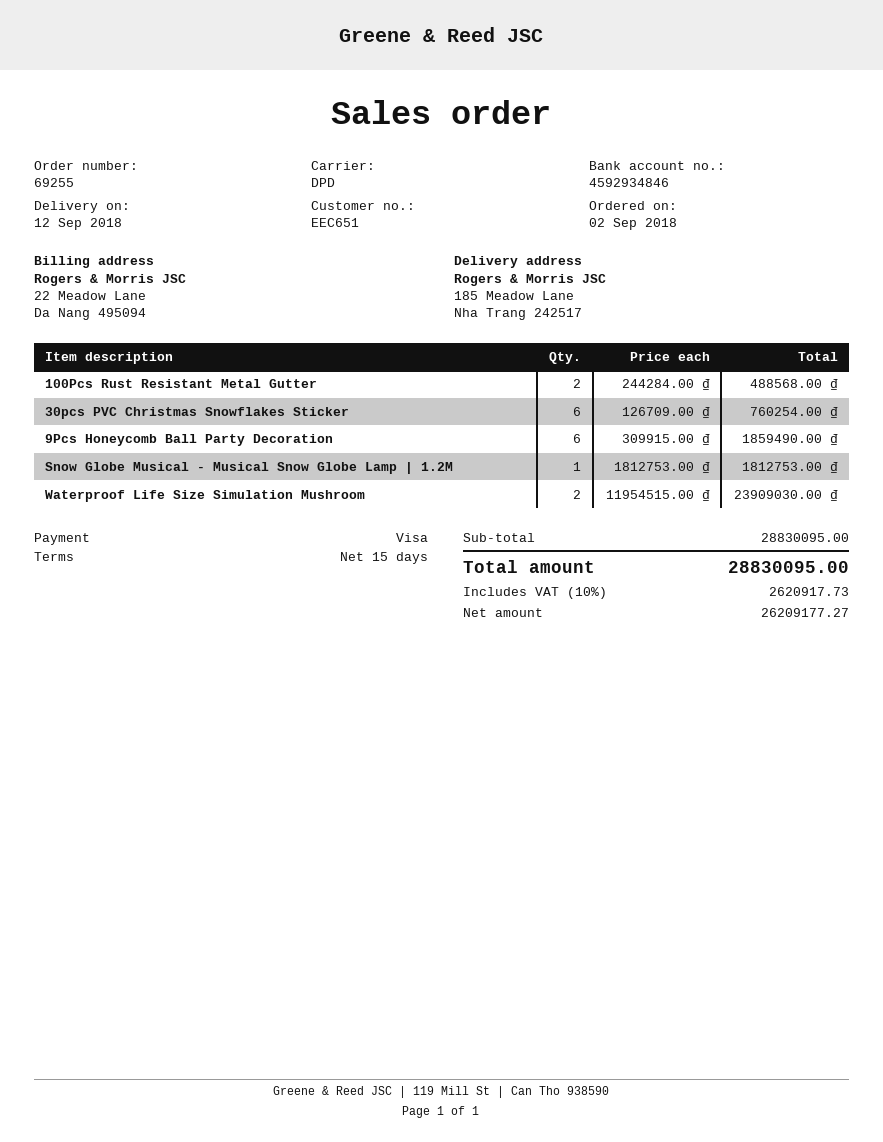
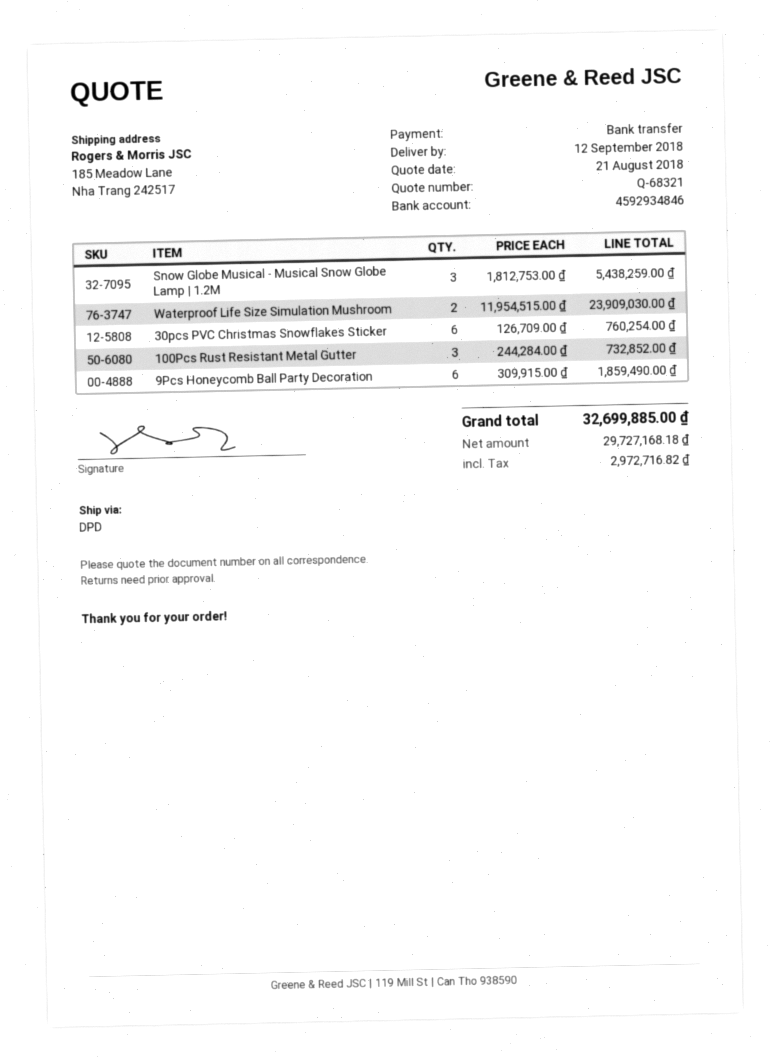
payment method: Visa -> bank transfer
100Pcs Rust Resistant Metal Gutter: 2 x 244284.00 = 488568.00 -> 3 x 244284.00 = 732852.00
Snow Globe Musical - Musical Snow Globe Lamp | 1.2M: 1 x 1812753.00 = 1812753.00 -> 3 x 1812753.00 = 5438259.00
net: 26209177.27 -> 29727168.18
tax: 2620917.73 -> 2972716.82
total: 28830095.00 -> 32699885.00

